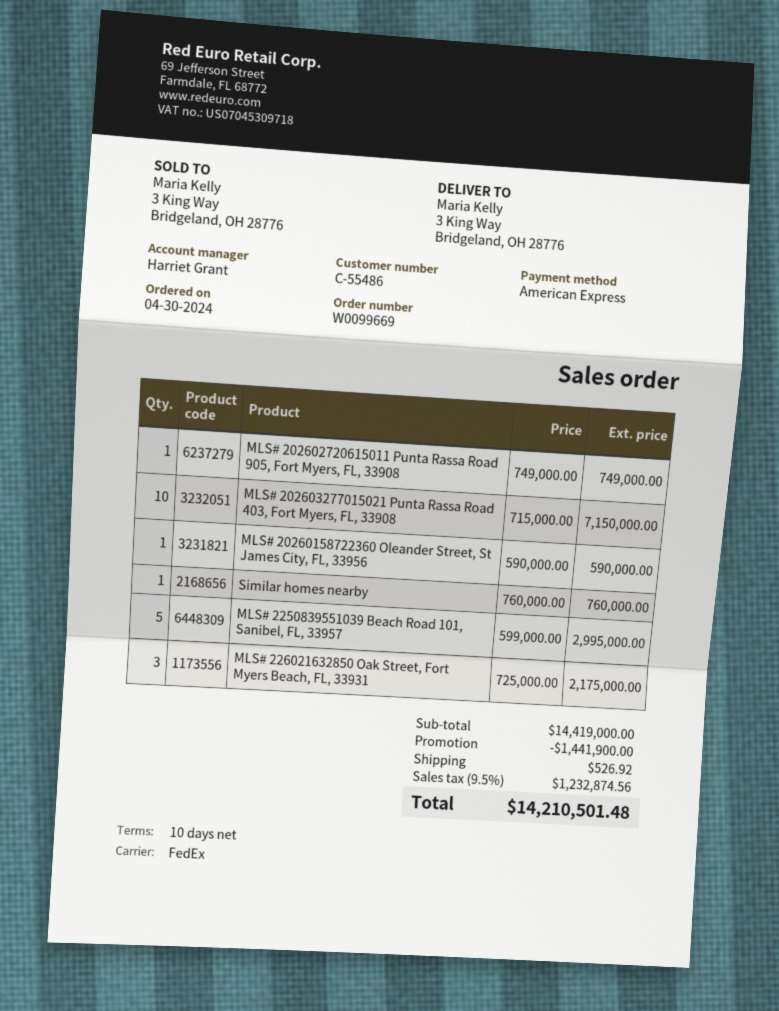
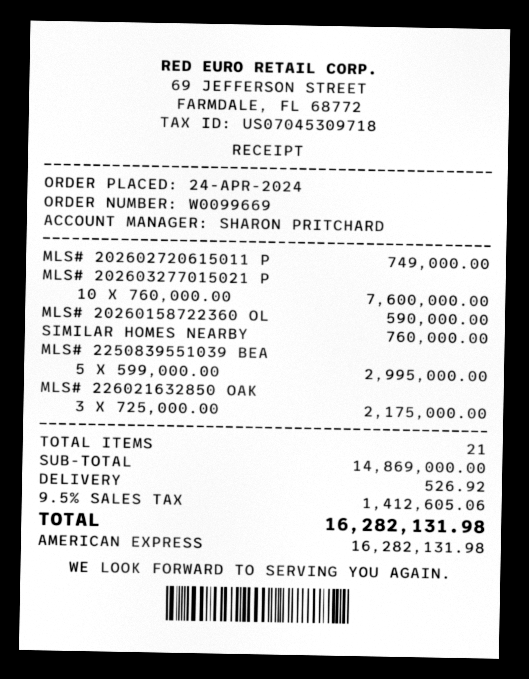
order date: 2024-04-30 -> 2024-04-24
sales rep: Harriet Grant -> SHARON PRITCHARD
MLS# 202603277015021 Punta Rassa Road 403, Fort Myers, FL, 33908: 10 x 715000.00 = 7150000.00 -> 10 x 760000.00 = 7600000.00
subtotal: 14419000.00 -> 14869000.00
discount: 1441900.00 -> none
tax: 9.5% = 1232874.56 -> 9.5% = 1412605.06
total: 14210501.48 -> 16282131.98

